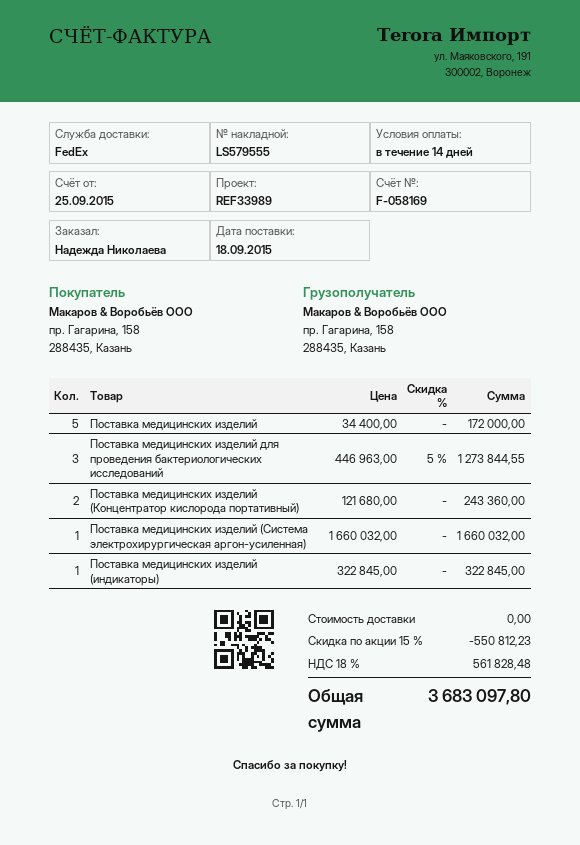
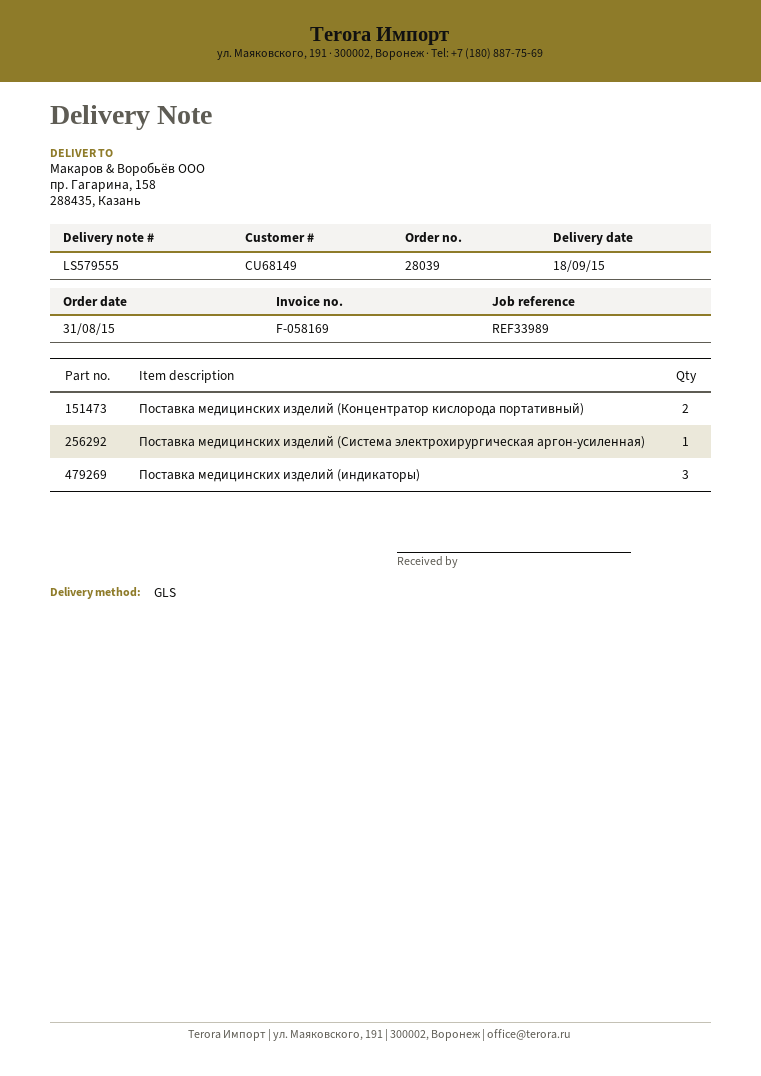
shipping method: FedEx -> GLS
Поставка медицинских изделий: 5 -> none
Поставка медицинских изделий для проведения бактериологических исследований: 3 -> none
Поставка медицинских изделий (индикаторы): 1 -> 3

